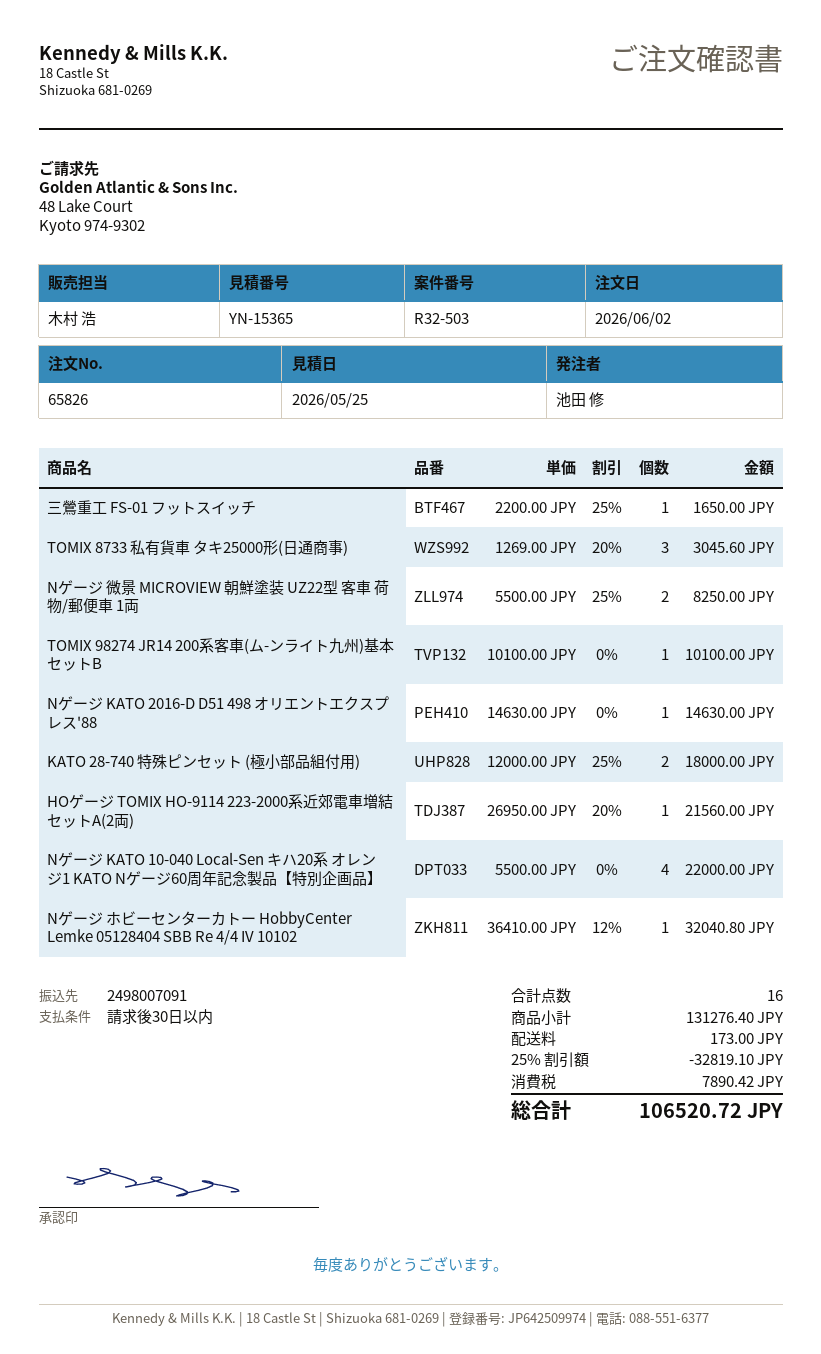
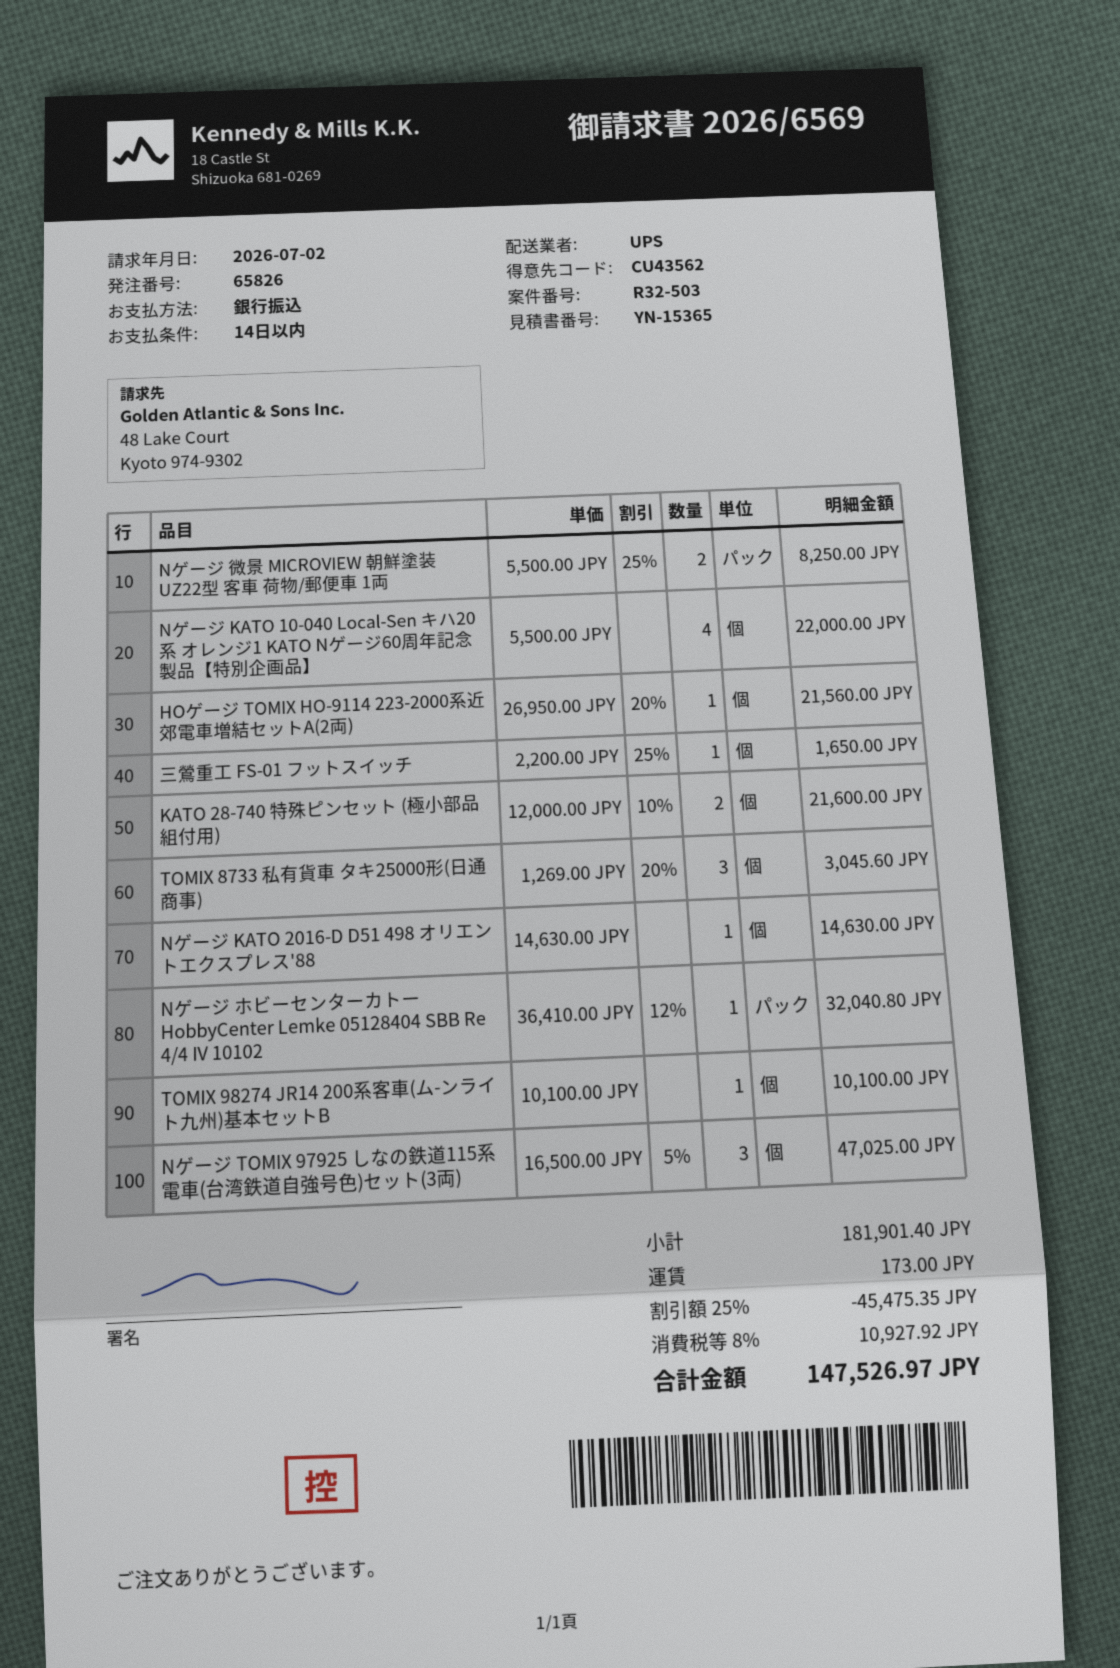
payment terms: 30 days -> 14 days
KATO 28-740 特殊ピンセット (極小部品組付用): 2 x 12000.00 - 25% = 18000.00 -> 2 x 12000.00 - 10% = 21600.00
Nゲージ TOMIX 97925 しなの鉄道115系電車(台湾鉄道自強号色)セット(3両): none -> 3 x 16500.00 - 5% = 47025.00
subtotal: 131276.40 -> 181901.40
discount: 25% = 32819.10 -> 25% = 45475.35
tax: 7890.42 -> 10927.92
total: 106520.72 -> 147526.97

